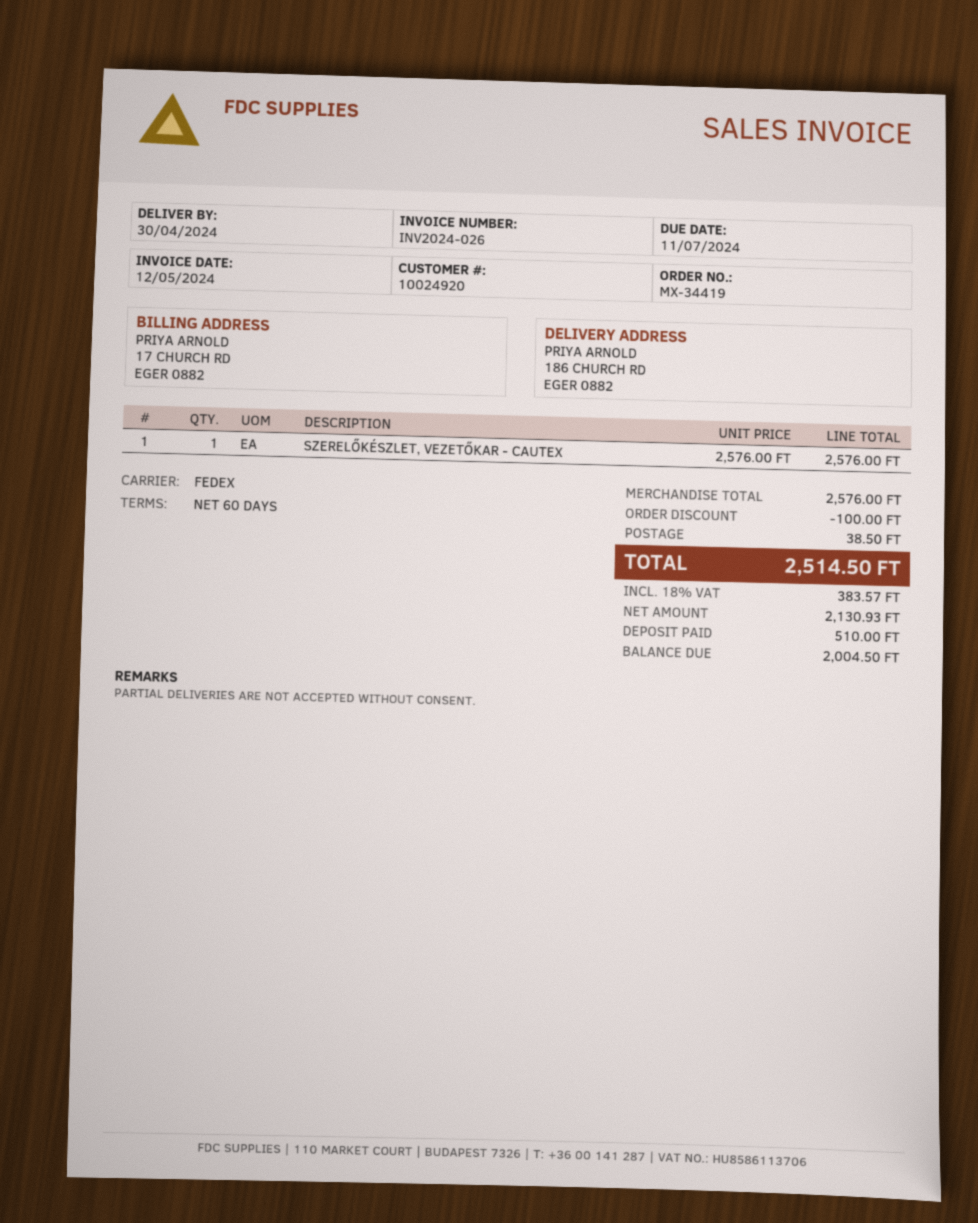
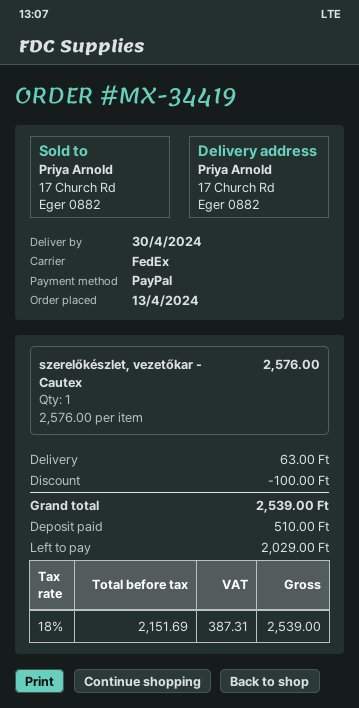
ship to: 186 CHURCH RD, EGER 0882 -> 17 Church Rd, Eger 0882
shipping: 38.50 -> 63.00
net: 2130.93 -> 2151.69
tax: 18% = 383.57 -> 18% = 387.31
total: 2514.50 -> 2539.00
balance: 2004.50 -> 2029.00

